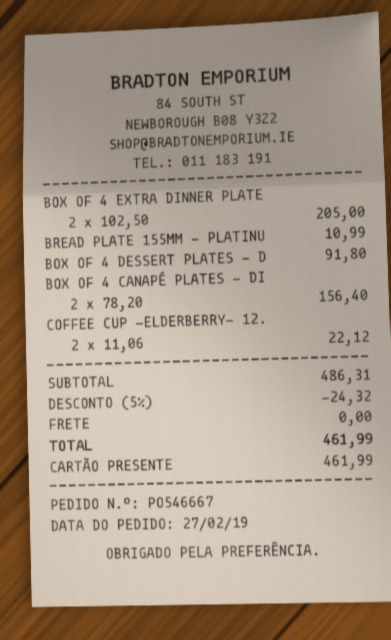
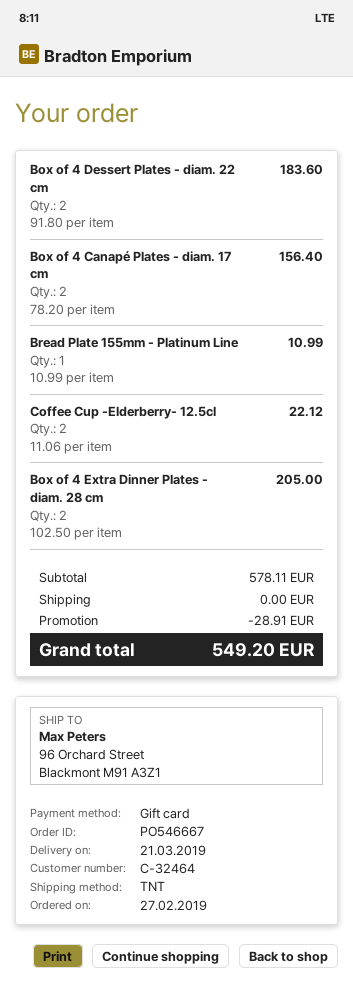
BOX OF 4 DESSERT PLATES - D: 1 x 91.80 = 91.80 -> 2 x 91.80 = 183.60
subtotal: 486.31 -> 578.11
discount: 24.32 -> 28.91
total: 461.99 -> 549.20

